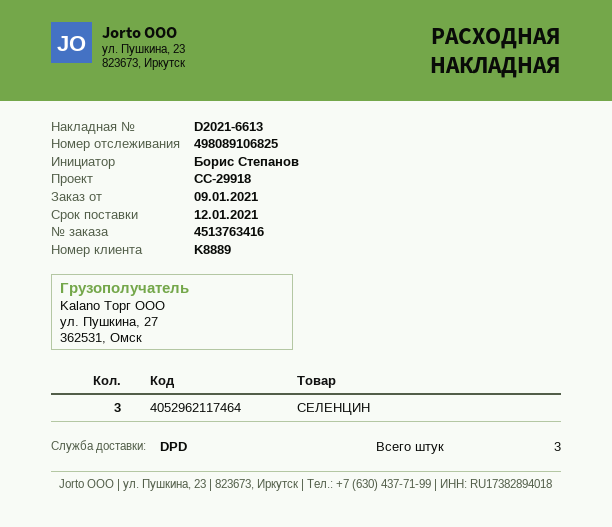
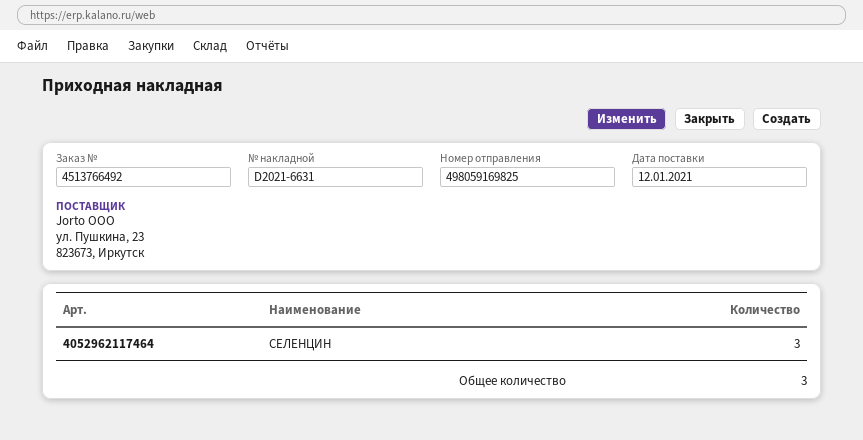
order number: 4513763416 -> 4513766492
delivery note number: D2021-6613 -> D2021-6631
tracking number: 498089106825 -> 498059169825

